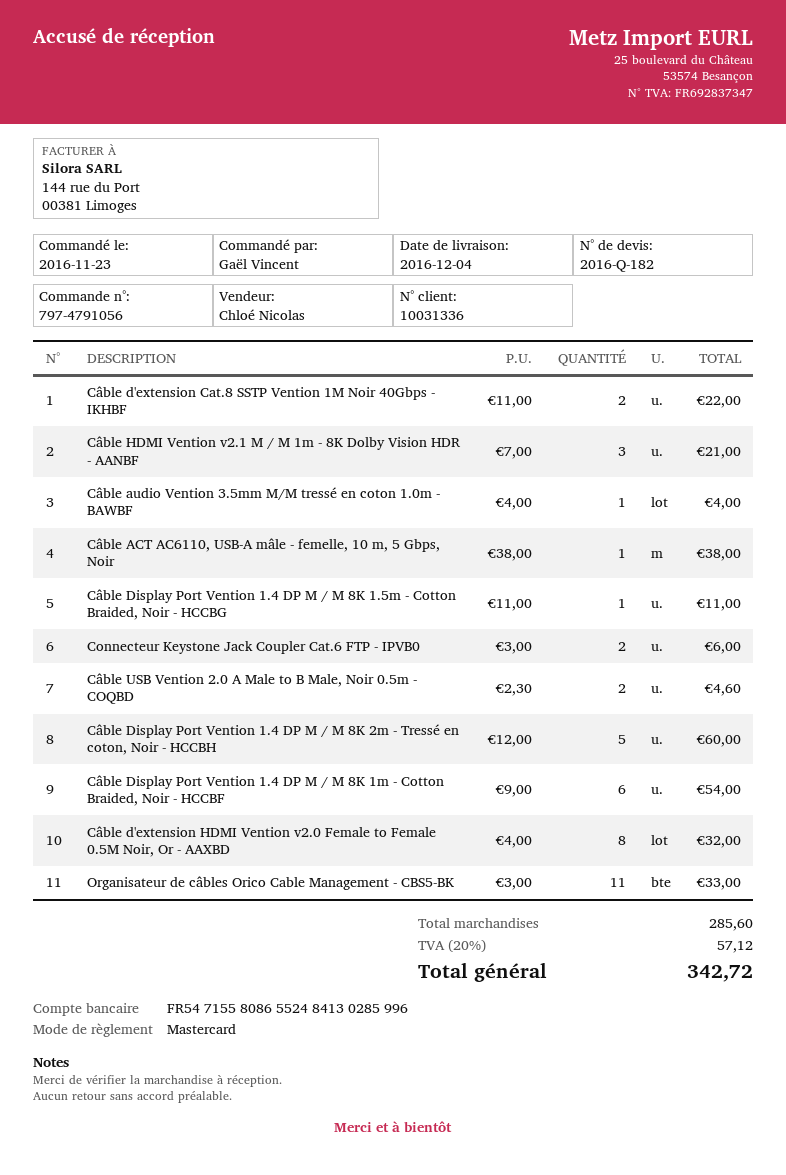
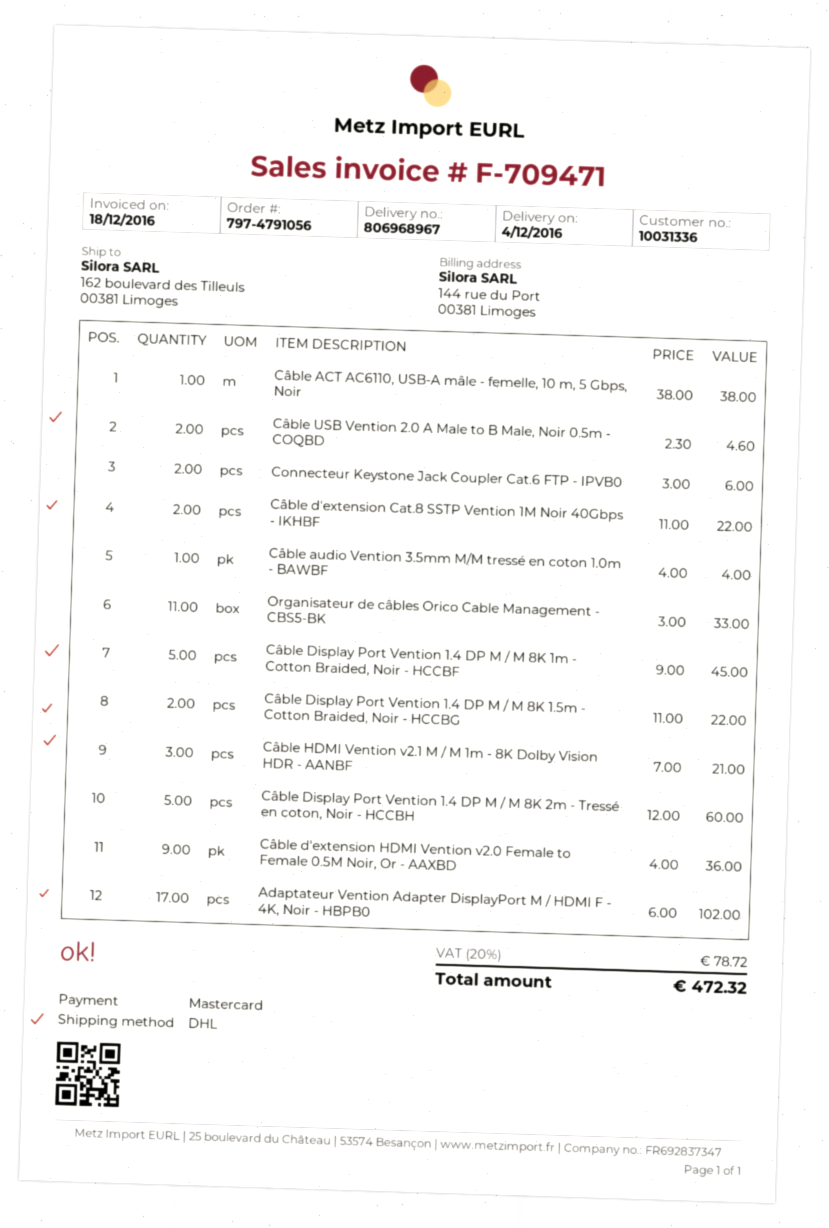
Câble Display Port Vention 1.4 DP M / M 8K 1.5m - Cotton Braided, Noir - HCCBG: 1 x 11.00 = 11.00 -> 2 x 11.00 = 22.00
Câble Display Port Vention 1.4 DP M / M 8K 1m - Cotton Braided, Noir - HCCBF: 6 x 9.00 = 54.00 -> 5 x 9.00 = 45.00
Câble d'extension HDMI Vention v2.0 Female to Female 0.5M Noir, Or - AAXBD: 8 x 4.00 = 32.00 -> 9 x 4.00 = 36.00
Adaptateur Vention Adapter DisplayPort M / HDMI F - 4K, Noir - HBPB0: none -> 17 x 6.00 = 102.00
tax: 20% = 57.12 -> 20% = 78.72
total: 342.72 -> 472.32

